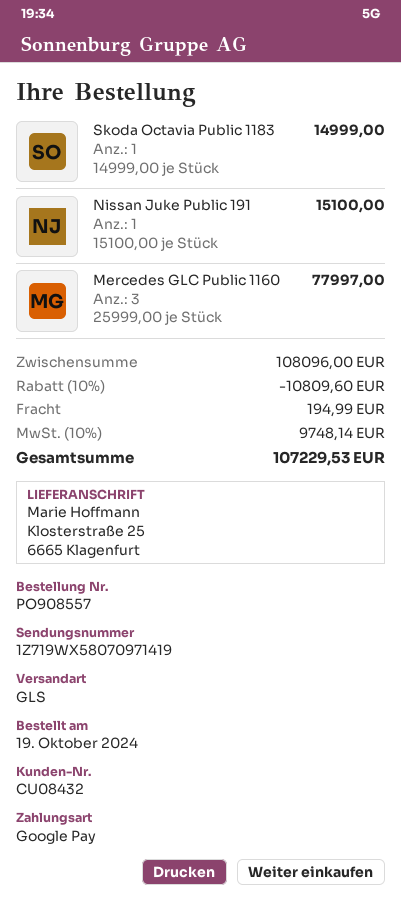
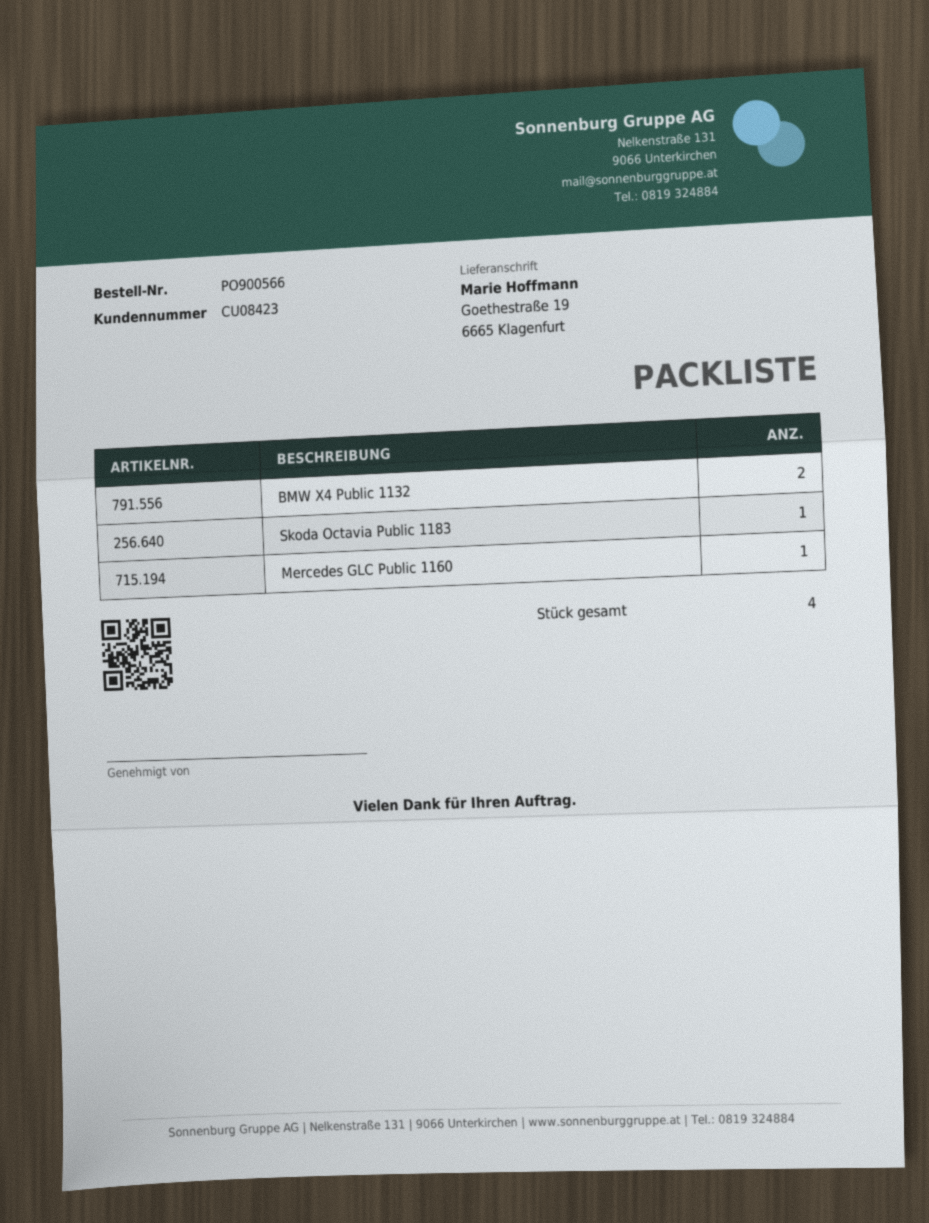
order number: PO908557 -> PO900566
customer number: CU08432 -> CU08423
ship to: Klosterstraße 25, 6665 Klagenfurt -> Goethestraße 19, 6665 Klagenfurt
Nissan Juke Public 191: 1 -> none
Mercedes GLC Public 1160: 3 -> 1
BMW X4 Public 1132: none -> 2

